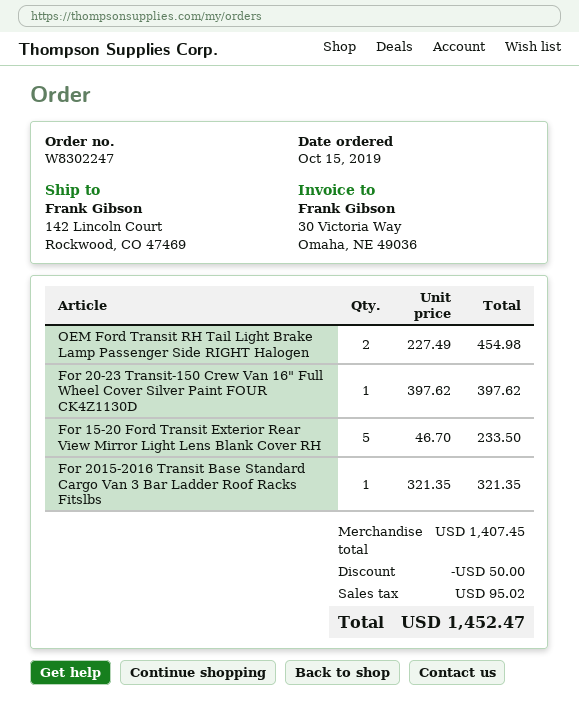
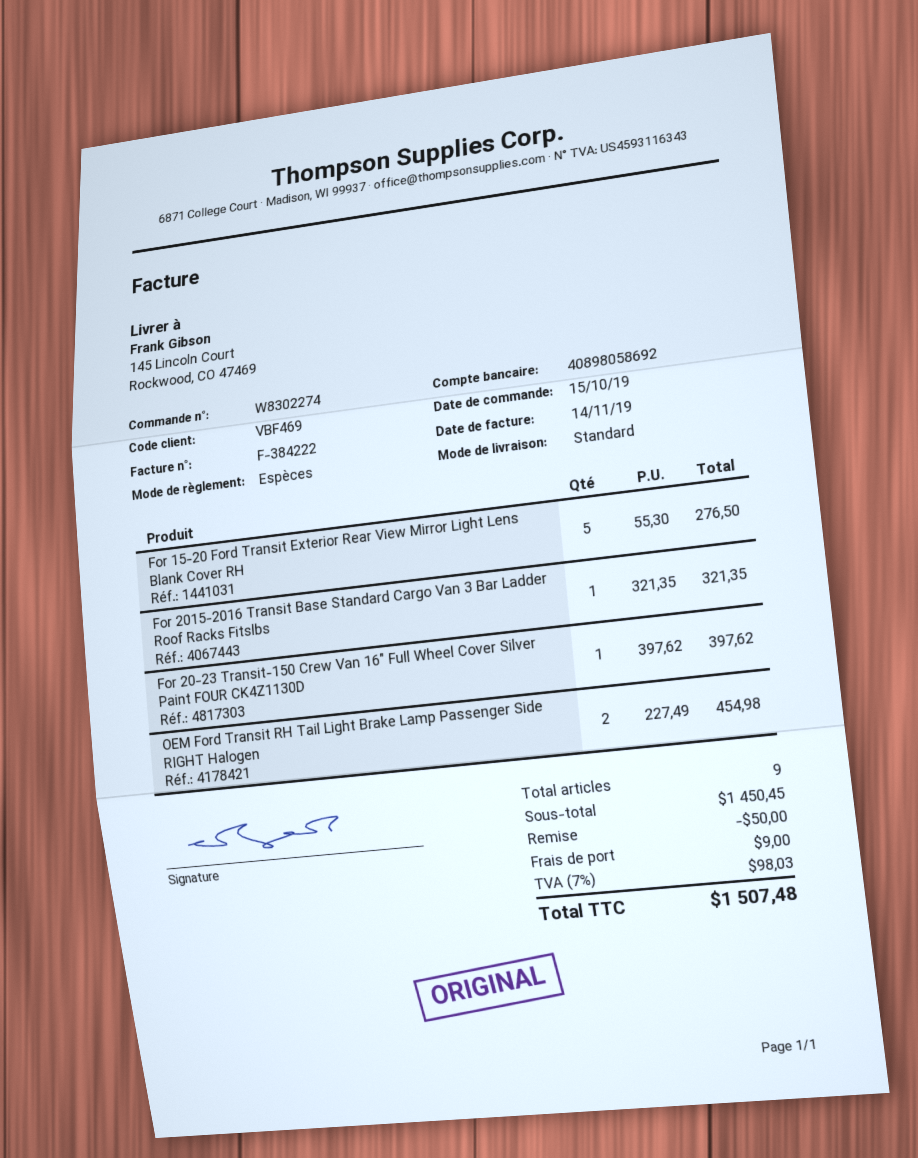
order number: W8302247 -> W8302274
ship to: 142 Lincoln Court, Rockwood, CO 47469 -> 145 Lincoln Court, Rockwood, CO 47469
For 15-20 Ford Transit Exterior Rear View Mirror Light Lens Blank Cover RH: 5 x 46.70 = 233.50 -> 5 x 55.30 = 276.50
subtotal: 1407.45 -> 1450.45
shipping: none -> 9.00
tax: 95.02 -> 98.03
total: 1452.47 -> 1507.48

